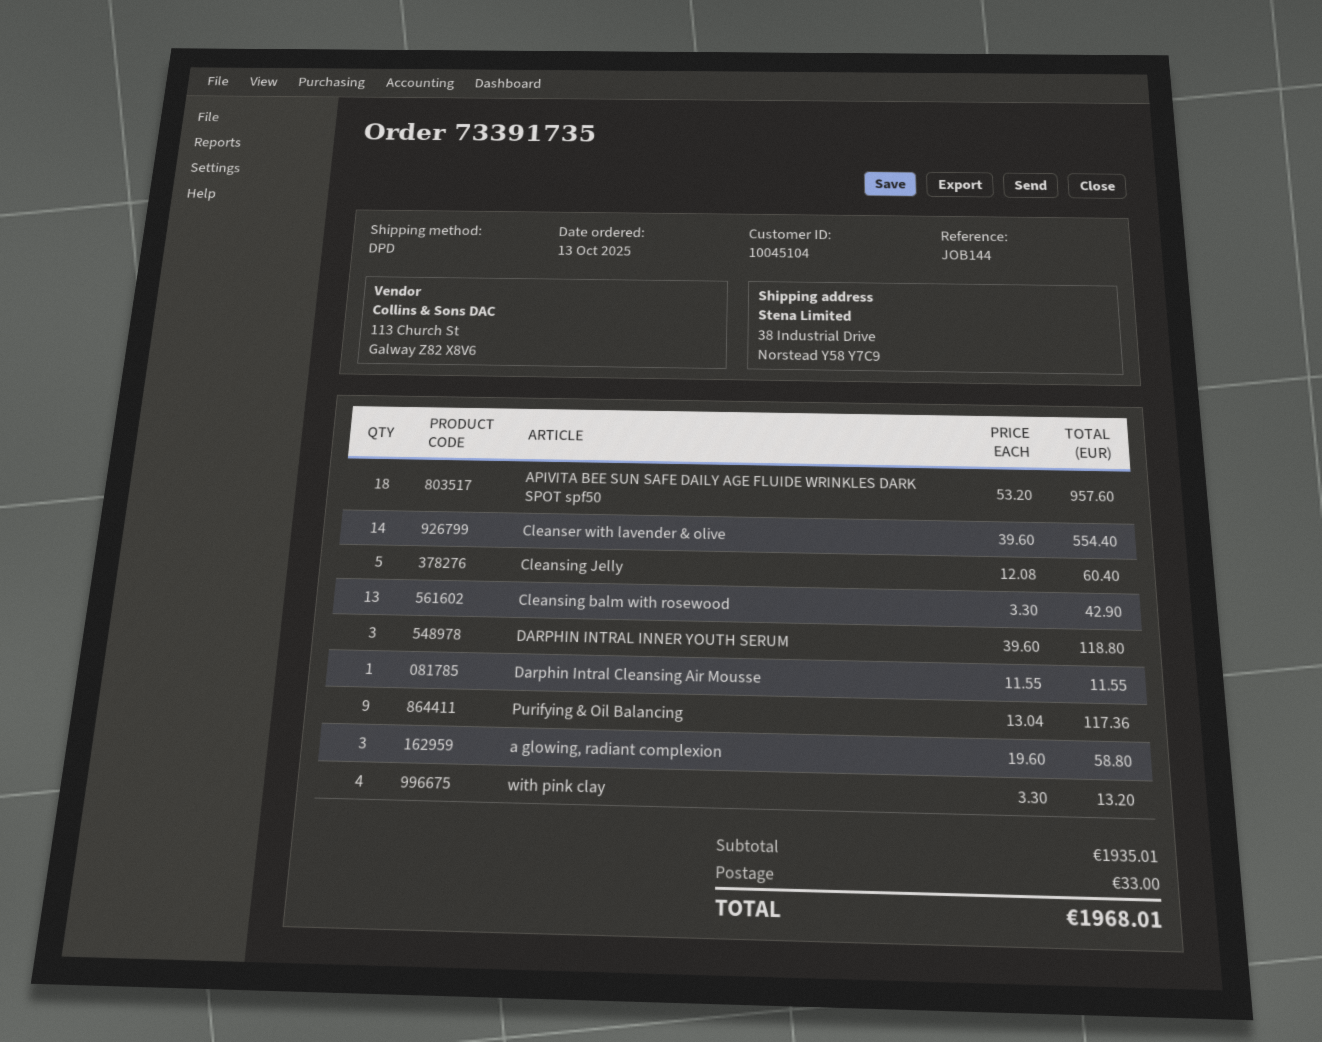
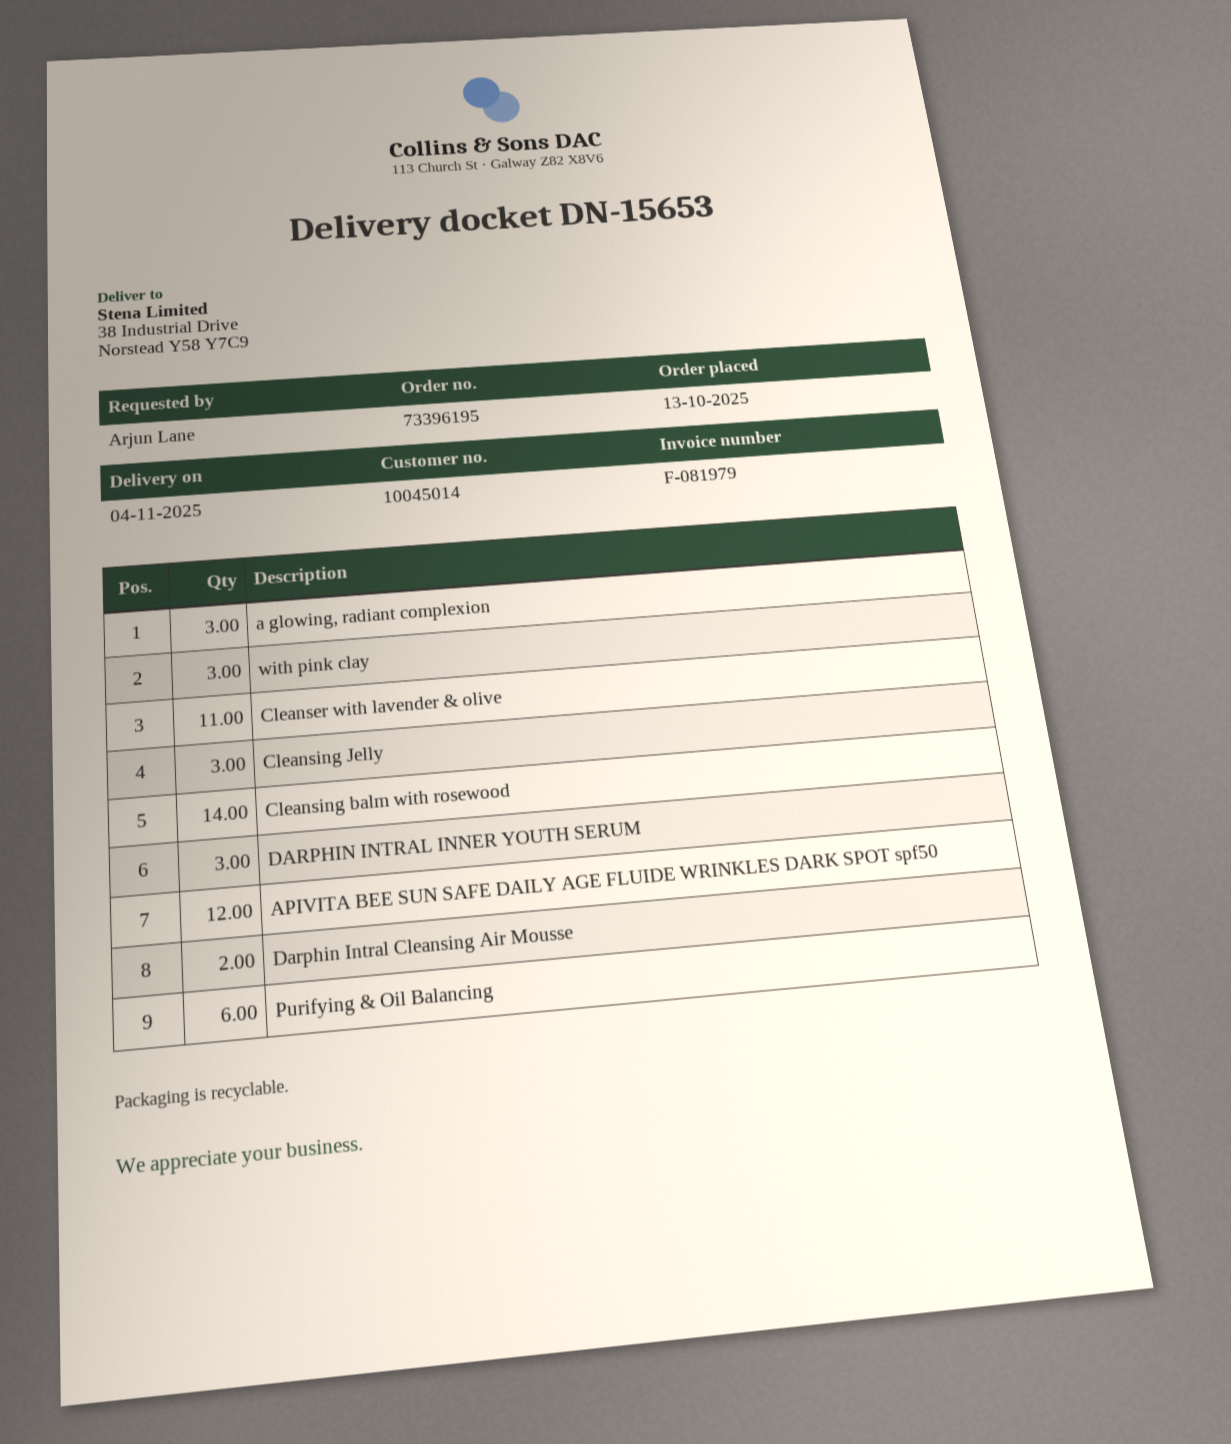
order number: 73391735 -> 73396195
customer number: 10045104 -> 10045014
APIVITA BEE SUN SAFE DAILY AGE FLUIDE WRINKLES DARK SPOT spf50: 18 -> 12
Cleanser with lavender & olive: 14 -> 11
Cleansing Jelly: 5 -> 3
Cleansing balm with rosewood: 13 -> 14
Darphin Intral Cleansing Air Mousse: 1 -> 2
Purifying & Oil Balancing: 9 -> 6
with pink clay: 4 -> 3

